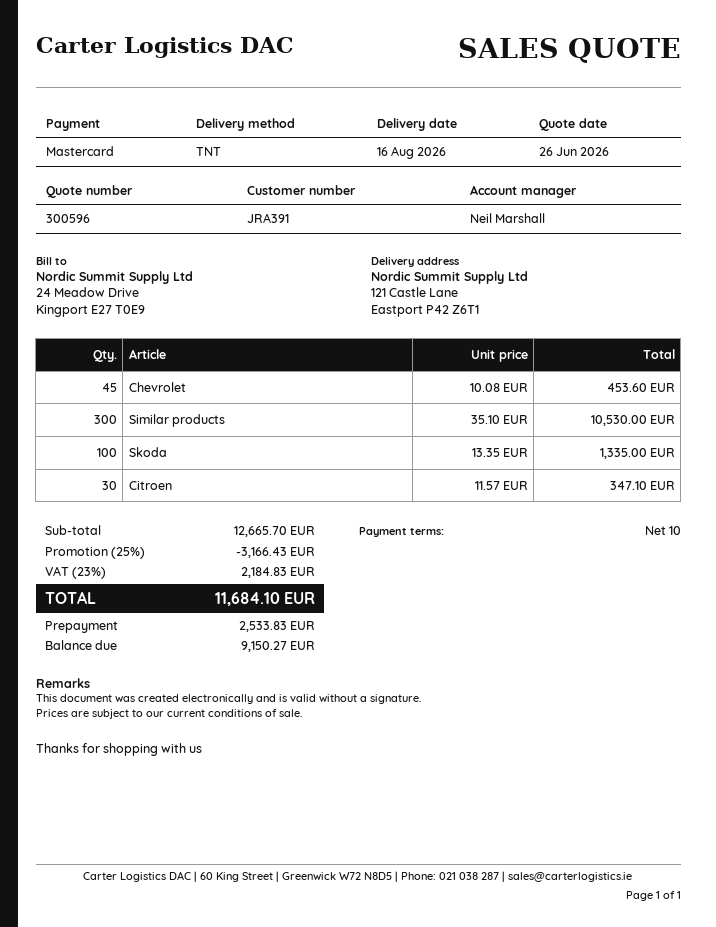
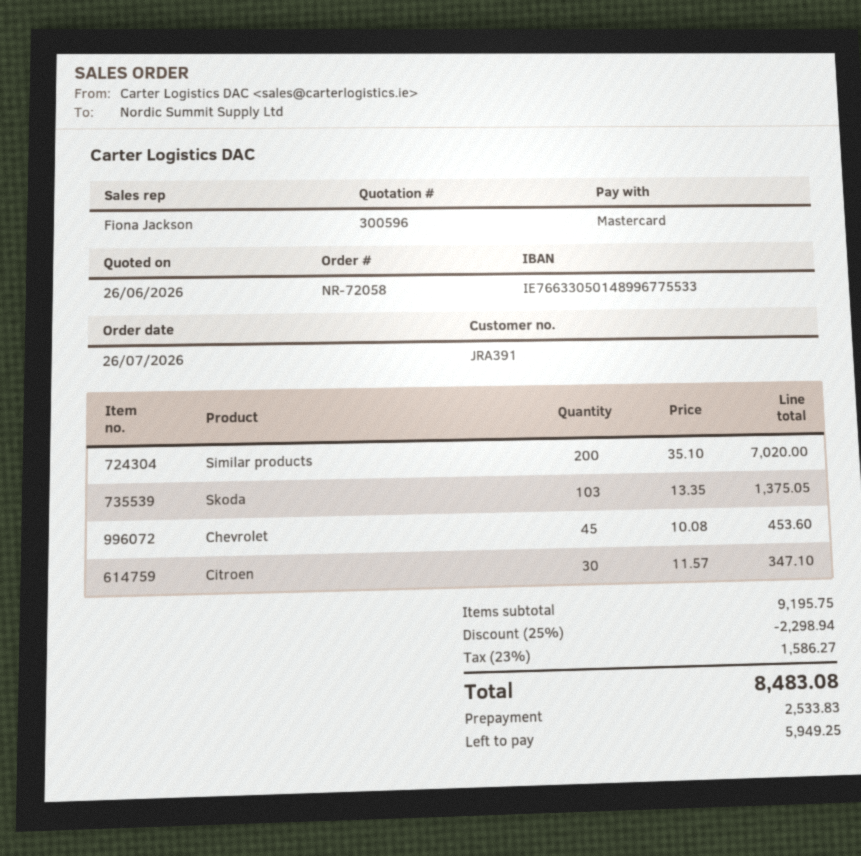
sales rep: Neil Marshall -> Fiona Jackson
Similar products: 300 x 35.10 = 10530.00 -> 200 x 35.10 = 7020.00
Skoda: 100 x 13.35 = 1335.00 -> 103 x 13.35 = 1375.05
subtotal: 12665.70 -> 9195.75
discount: 25% = 3166.43 -> 25% = 2298.94
tax: 23% = 2184.83 -> 23% = 1586.27
total: 11684.10 -> 8483.08
balance: 9150.27 -> 5949.25

